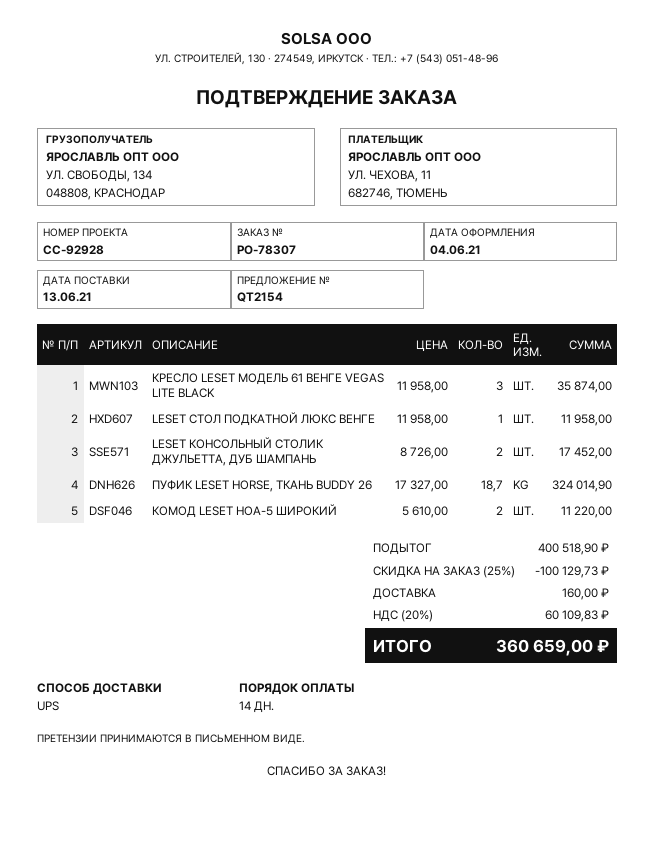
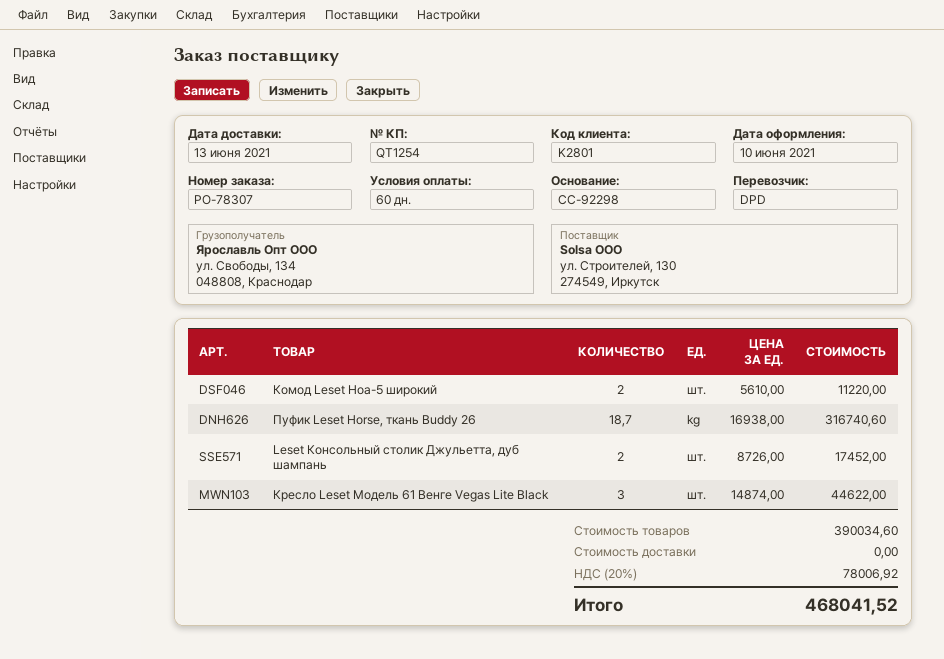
quote number: QT2154 -> QT1254
order date: 2021-06-04 -> 2021-06-10
payment terms: 14 days -> 60 days
reference: CC-92928 -> CC-92298
shipping method: UPS -> DPD
КРЕСЛО LESET МОДЕЛЬ 61 ВЕНГЕ VEGAS LITE BLACK: 3 x 11958.00 = 35874.00 -> 3 x 14874.00 = 44622.00
LESET СТОЛ ПОДКАТНОЙ ЛЮКС ВЕНГЕ: 1 x 11958.00 = 11958.00 -> none
ПУФИК LESET HORSE, ТКАНЬ BUDDY 26: 18.7 x 17327.00 = 324014.90 -> 18.7 x 16938.00 = 316740.60
subtotal: 400518.90 -> 390034.60
discount: 25% = 100129.73 -> none
shipping: 160.00 -> 0.00
tax: 20% = 60109.83 -> 20% = 78006.92
total: 360659.00 -> 468041.52

